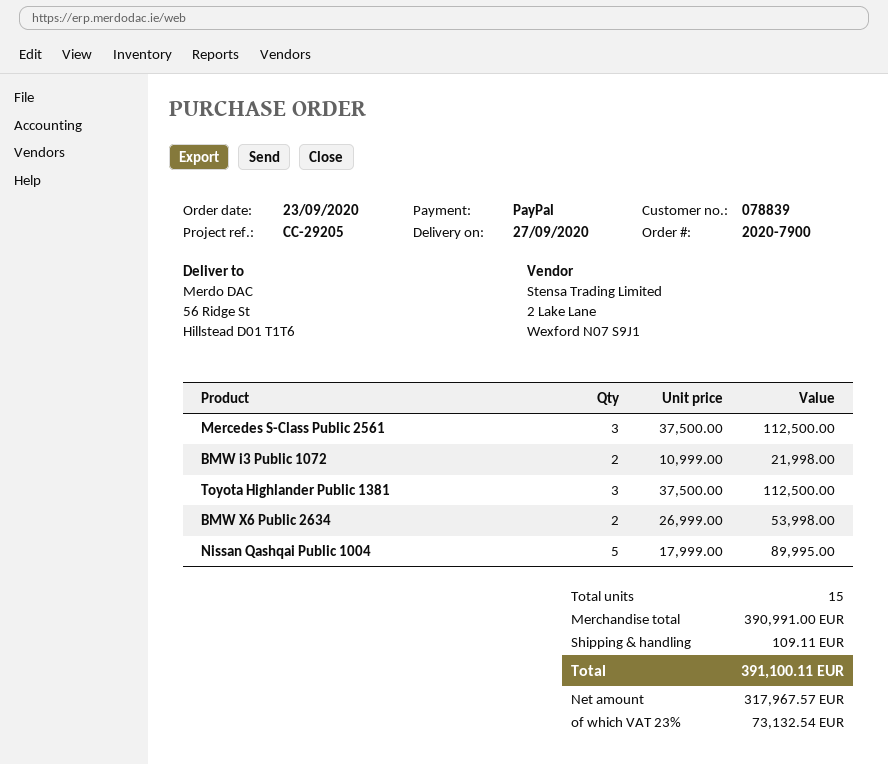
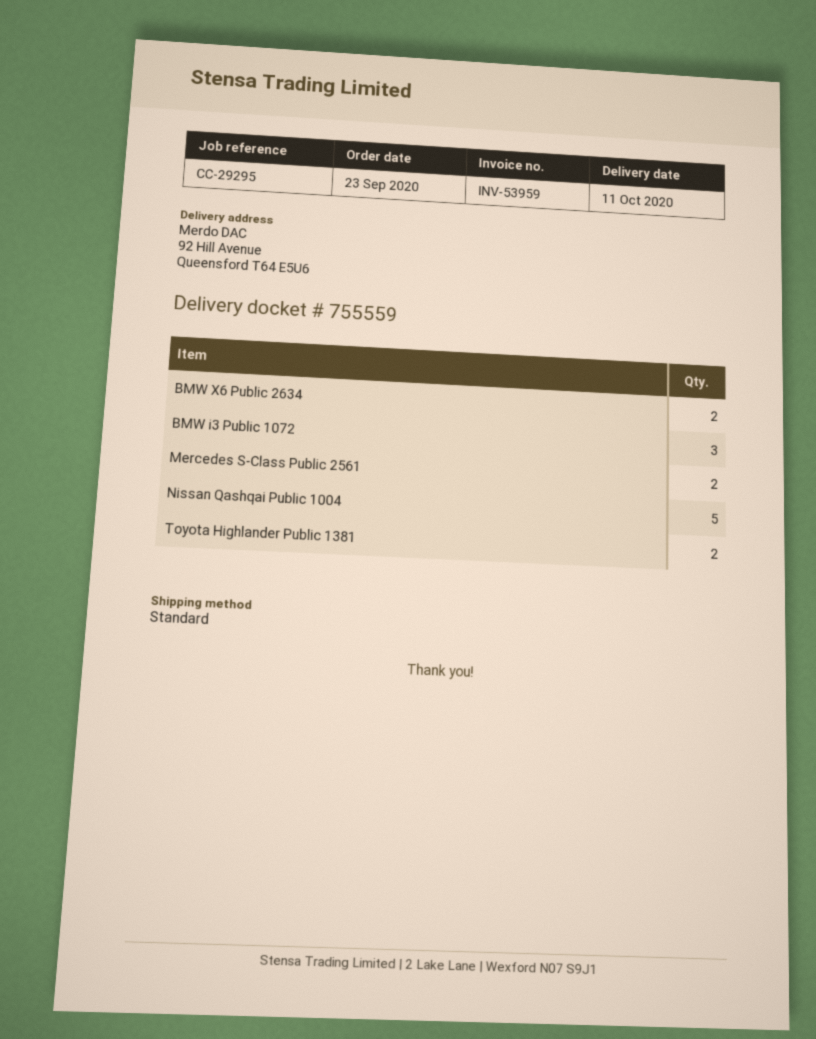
delivery date: 2020-09-27 -> 2020-10-11
reference: CC-29205 -> CC-29295
ship to: 56 Ridge St, Hillstead D01 T1T6 -> 92 Hill Avenue, Queensford T64 E5U6
Mercedes S-Class Public 2561: 3 -> 2
BMW i3 Public 1072: 2 -> 3
Toyota Highlander Public 1381: 3 -> 2

